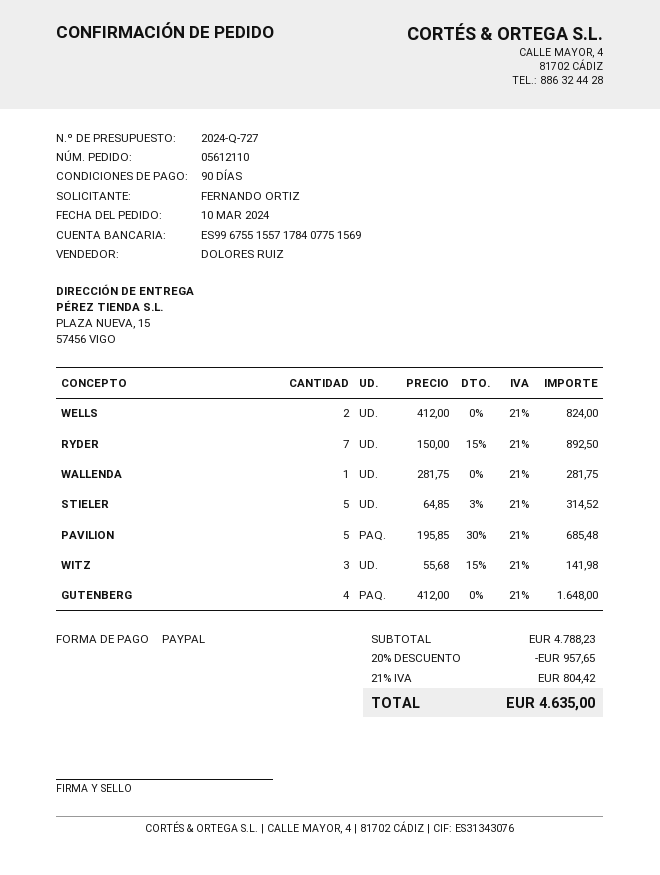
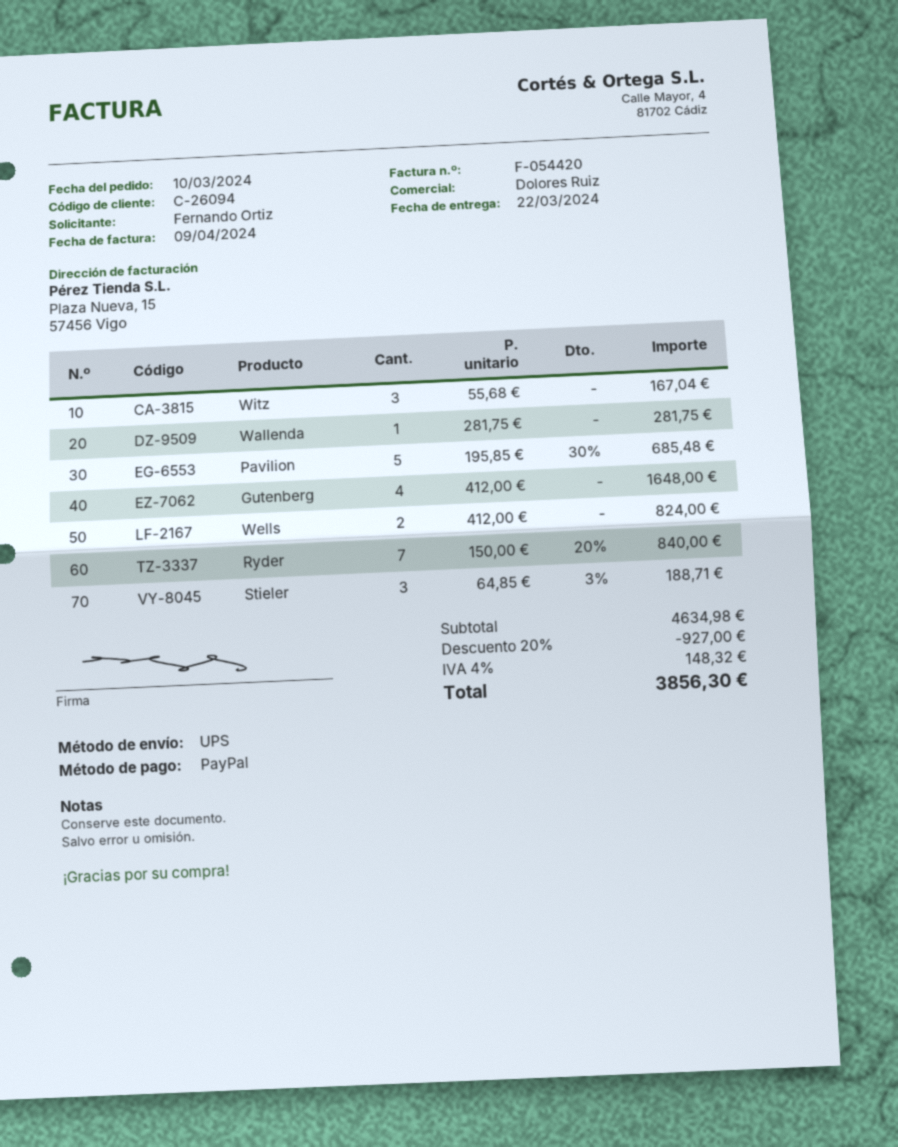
RYDER: 7 x 150.00 - 15% = 892.50 -> 7 x 150.00 - 20% = 840.00
STIELER: 5 x 64.85 - 3% = 314.52 -> 3 x 64.85 - 3% = 188.71
WITZ: 3 x 55.68 - 15% = 141.98 -> 3 x 55.68 = 167.04
subtotal: 4788.23 -> 4634.98
discount: 20% = 957.65 -> 20% = 927.00
tax: 21% = 804.42 -> 4% = 148.32
total: 4635.00 -> 3856.30

